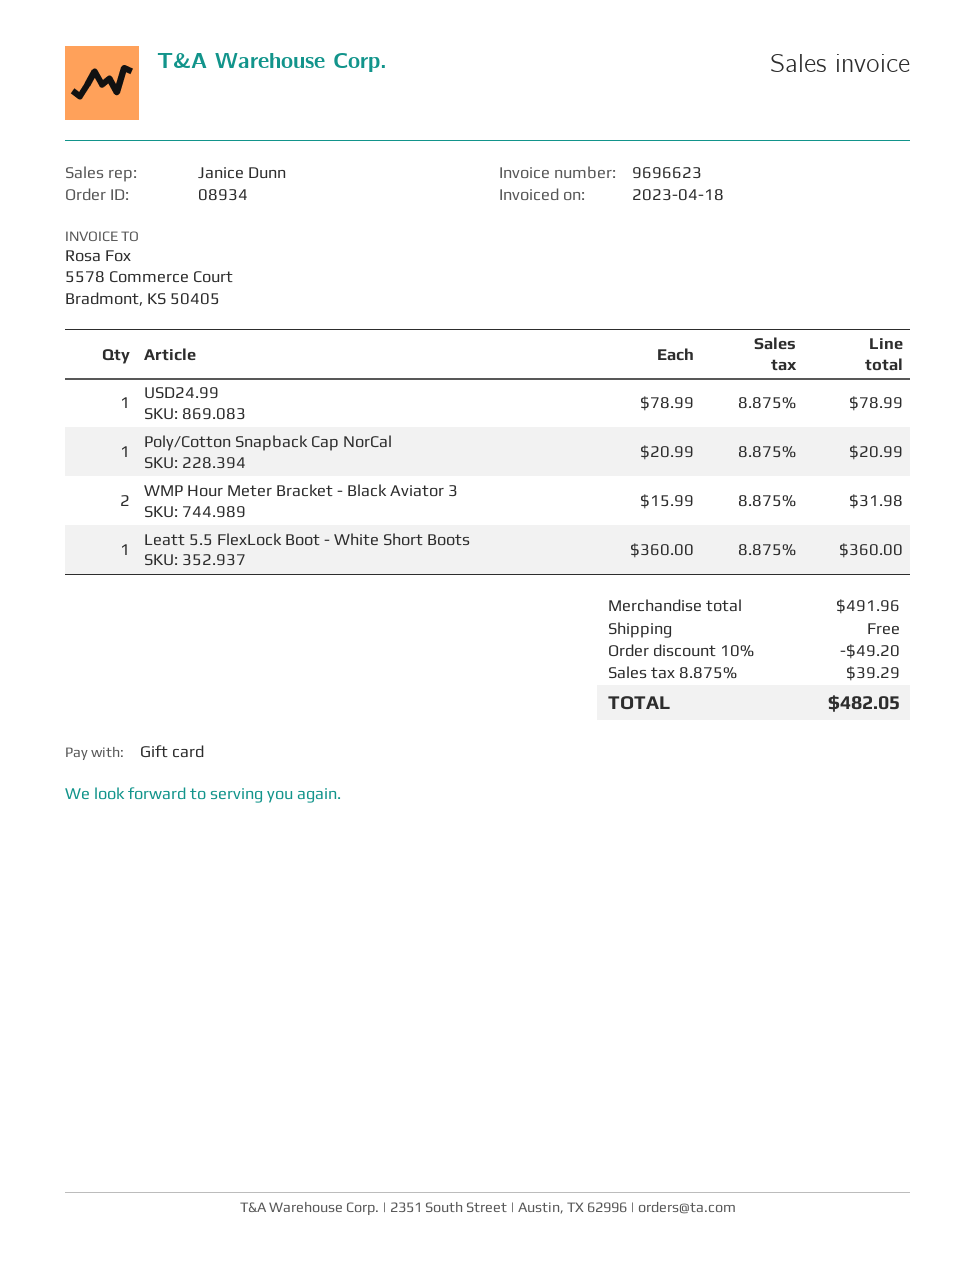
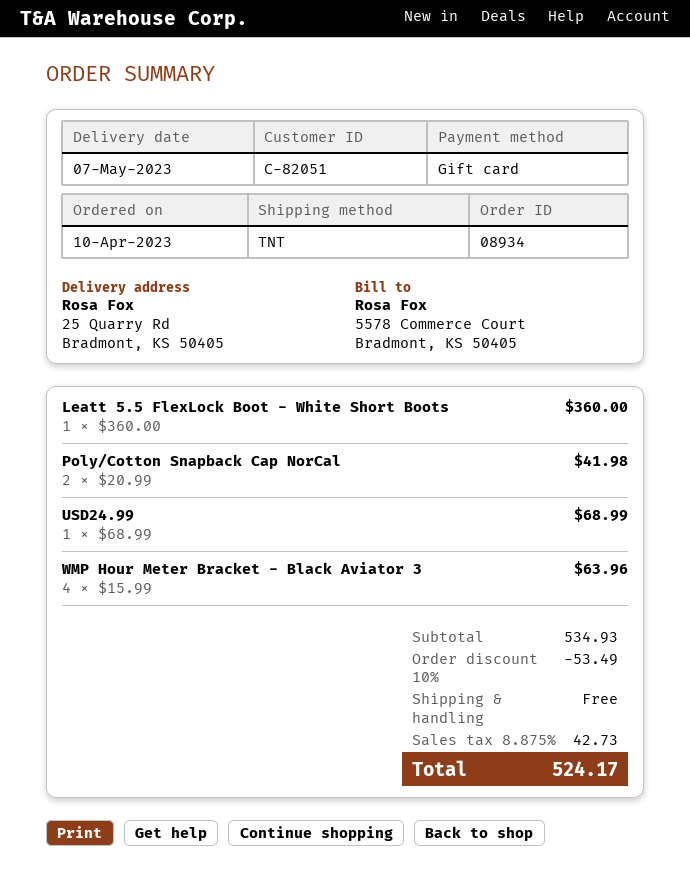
USD24.99: 1 x 78.99 = 78.99 -> 1 x 68.99 = 68.99
Poly/Cotton Snapback Cap NorCal: 1 x 20.99 = 20.99 -> 2 x 20.99 = 41.98
WMP Hour Meter Bracket - Black Aviator 3: 2 x 15.99 = 31.98 -> 4 x 15.99 = 63.96
subtotal: 491.96 -> 534.93
discount: 10% = 49.20 -> 10% = 53.49
tax: 8.875% = 39.29 -> 8.875% = 42.73
total: 482.05 -> 524.17

